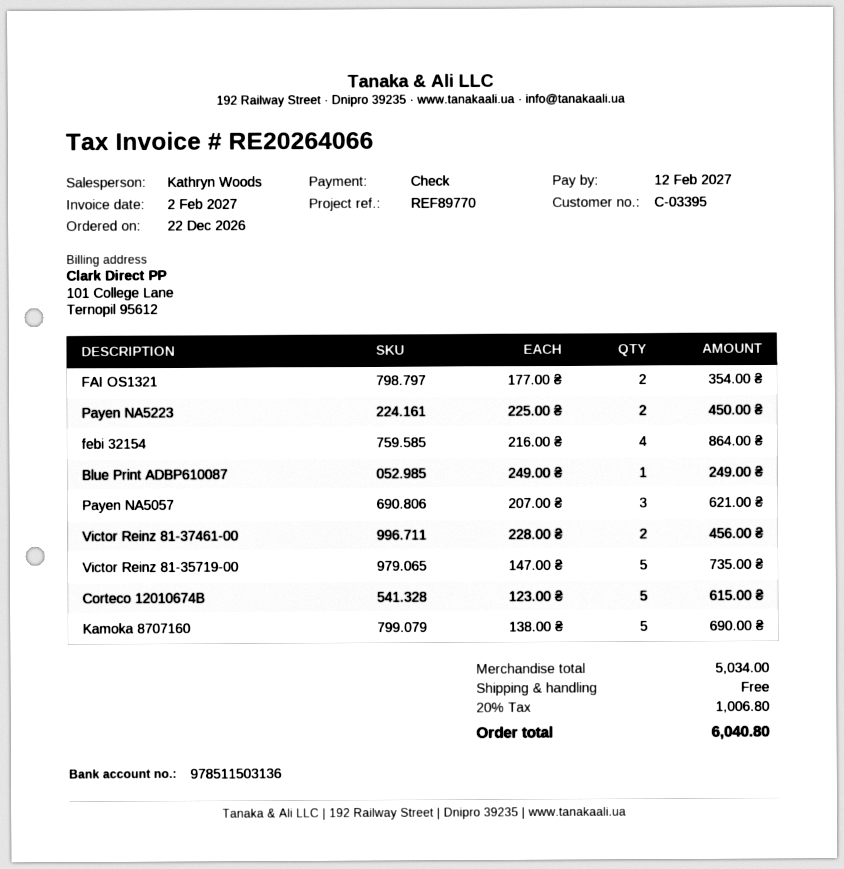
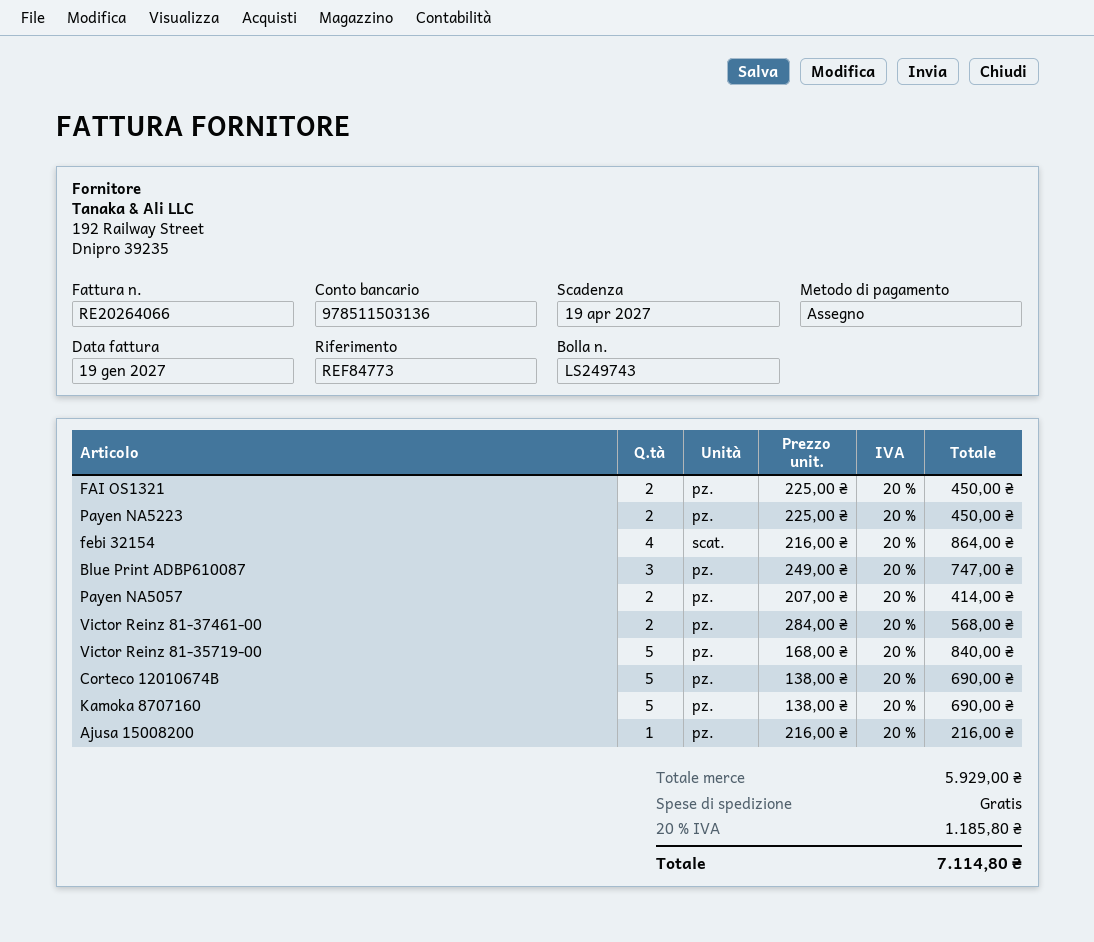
invoice date: 2027-02-02 -> 2027-01-19
due date: 2027-02-12 -> 2027-04-19
reference: REF89770 -> REF84773
FAI OS1321: 2 x 177.00 = 354.00 -> 2 x 225.00 = 450.00
Blue Print ADBP610087: 1 x 249.00 = 249.00 -> 3 x 249.00 = 747.00
Payen NA5057: 3 x 207.00 = 621.00 -> 2 x 207.00 = 414.00
Victor Reinz 81-37461-00: 2 x 228.00 = 456.00 -> 2 x 284.00 = 568.00
Victor Reinz 81-35719-00: 5 x 147.00 = 735.00 -> 5 x 168.00 = 840.00
Corteco 12010674B: 5 x 123.00 = 615.00 -> 5 x 138.00 = 690.00
Ajusa 15008200: none -> 1 x 216.00 = 216.00
subtotal: 5034.00 -> 5929.00
tax: 20% = 1006.80 -> 20% = 1185.80
total: 6040.80 -> 7114.80

